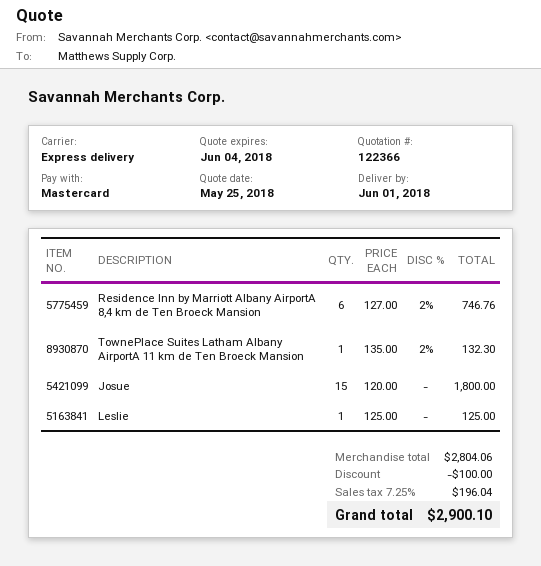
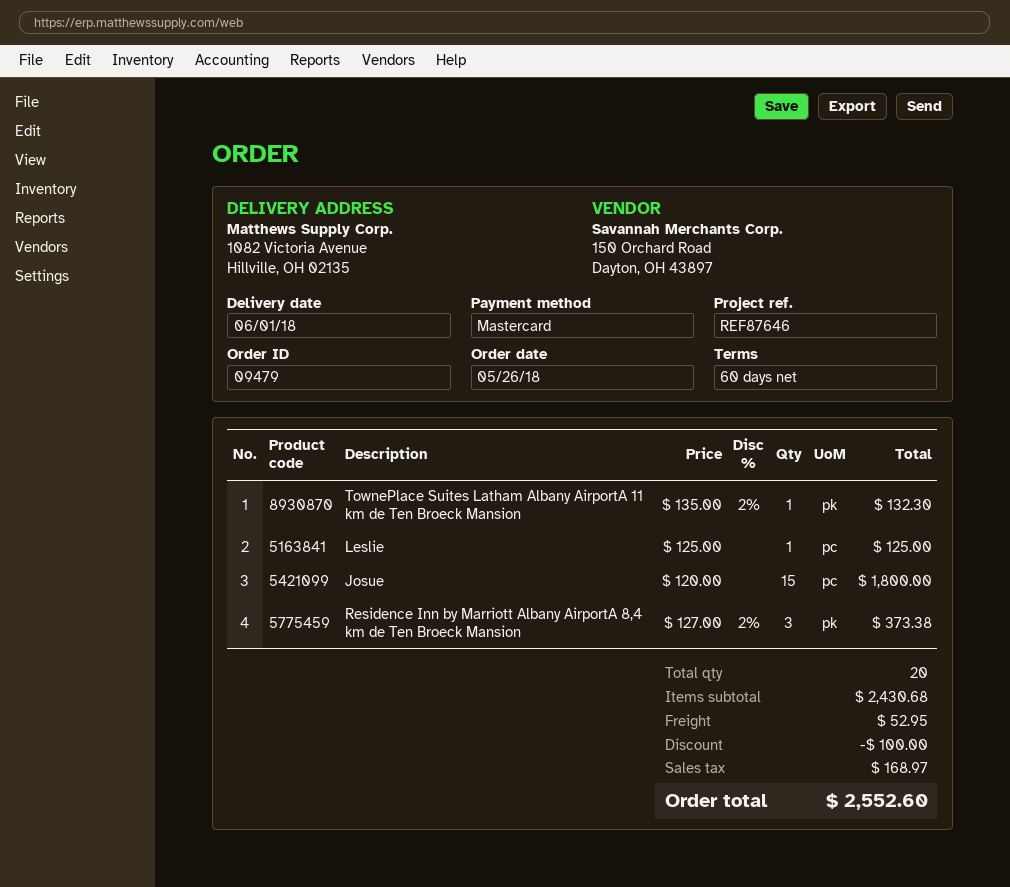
Residence Inn by Marriott Albany AirportA 8,4 km de Ten Broeck Mansion: 6 x 127.00 - 2% = 746.76 -> 3 x 127.00 - 2% = 373.38
subtotal: 2804.06 -> 2430.68
shipping: none -> 52.95
tax: 196.04 -> 168.97
total: 2900.10 -> 2552.60

